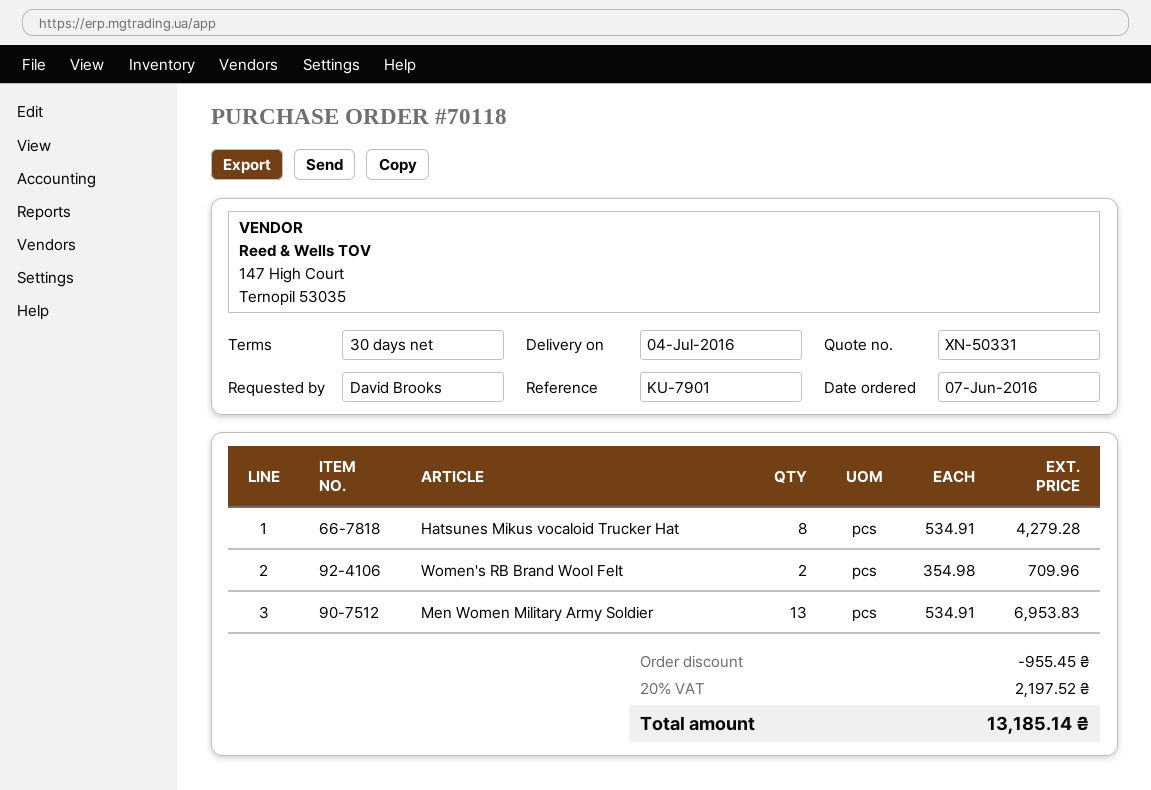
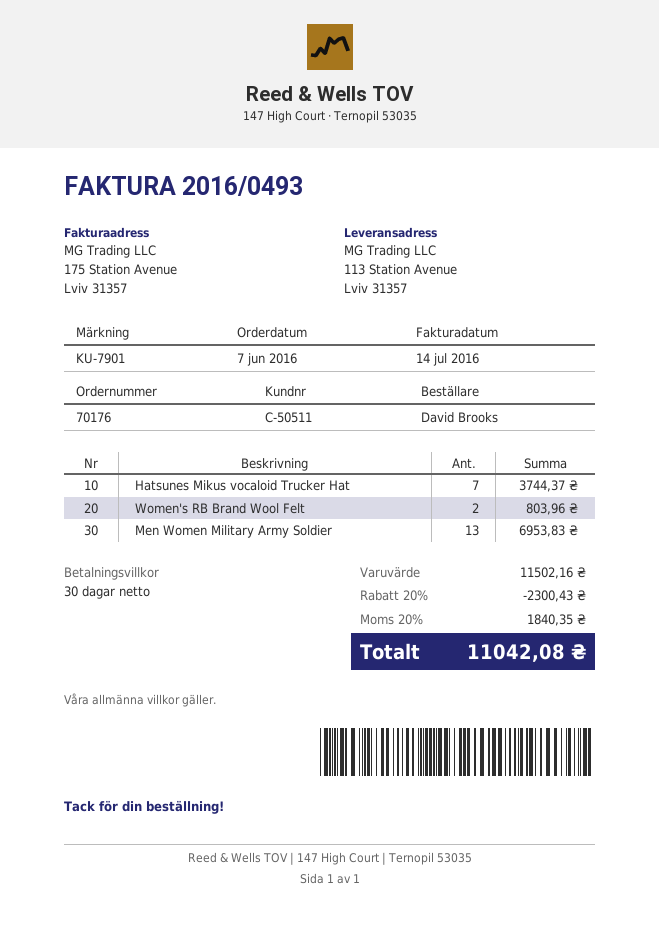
order number: 70118 -> 70176
Hatsunes Mikus vocaloid Trucker Hat: 8 for 4279.28 -> 7 for 3744.37
Women's RB Brand Wool Felt: 2 for 709.96 -> 2 for 803.96
discount: 955.45 -> 2300.43
tax: 20% = 2197.52 -> 20% = 1840.35
total: 13185.14 -> 11042.08

